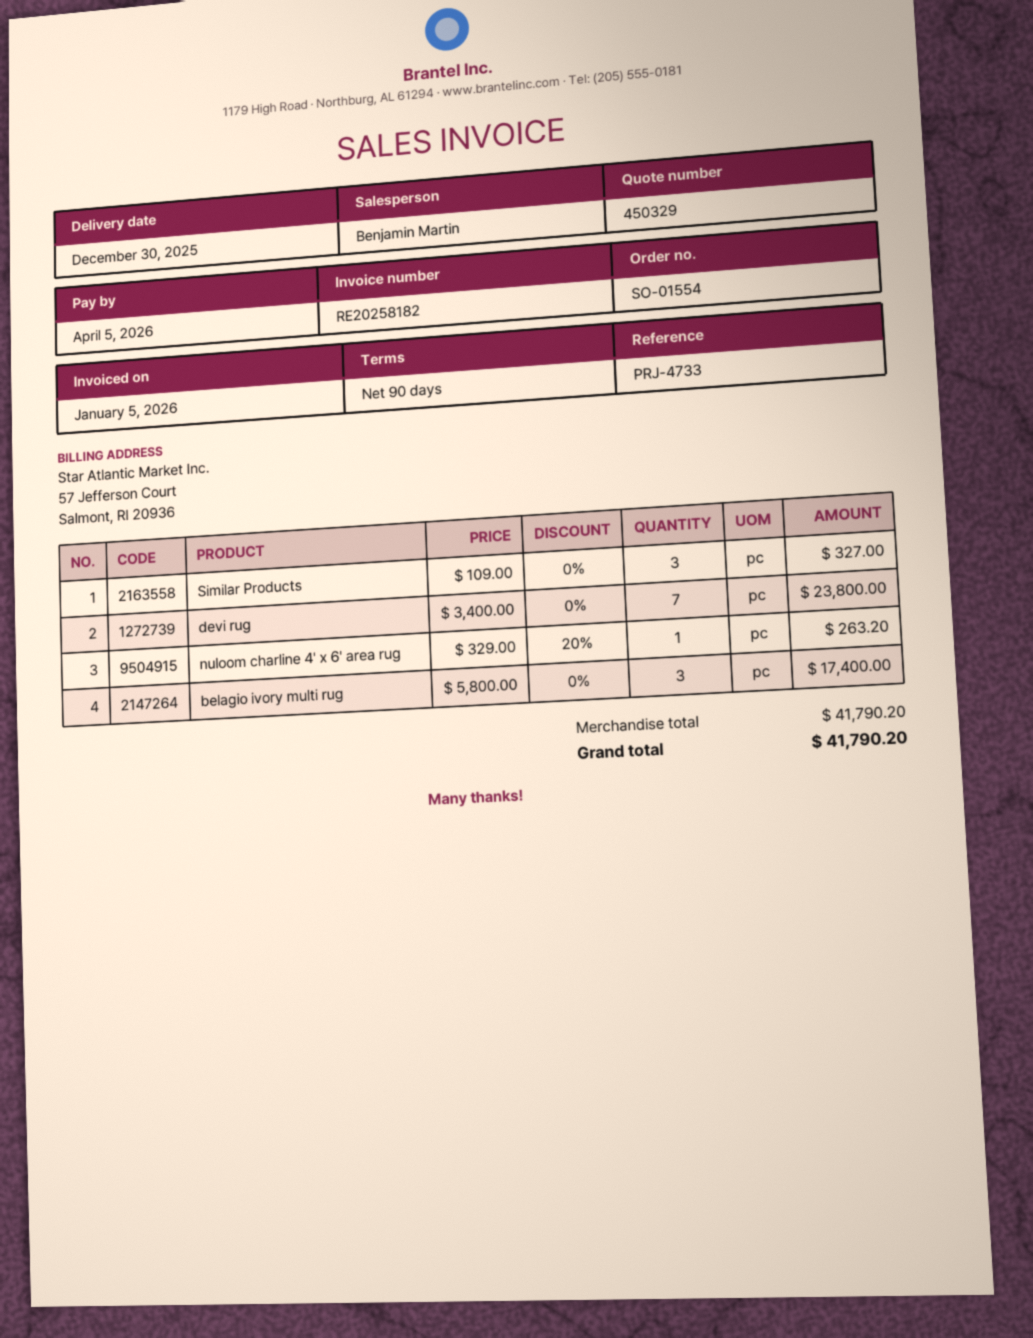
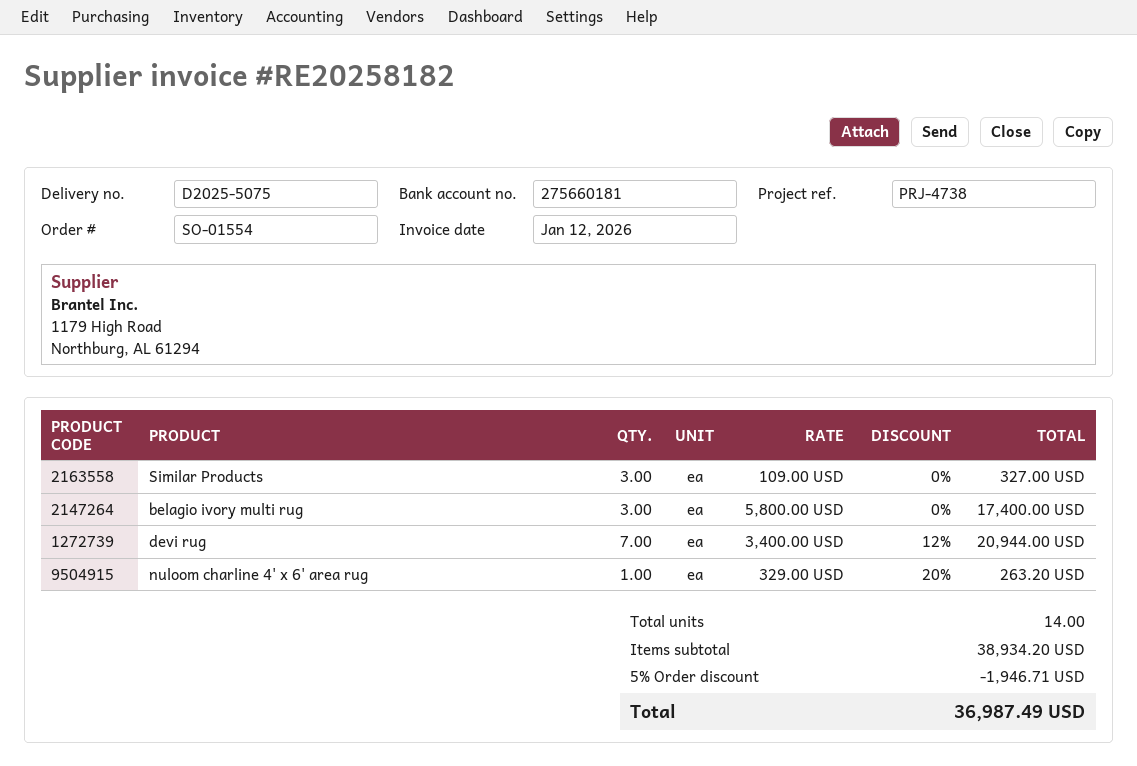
invoice date: 2026-01-05 -> 2026-01-12
reference: PRJ-4733 -> PRJ-4738
devi rug: 7 x 3400.00 = 23800.00 -> 7 x 3400.00 - 12% = 20944.00
subtotal: 41790.20 -> 38934.20
discount: none -> 5% = 1946.71
total: 41790.20 -> 36987.49

